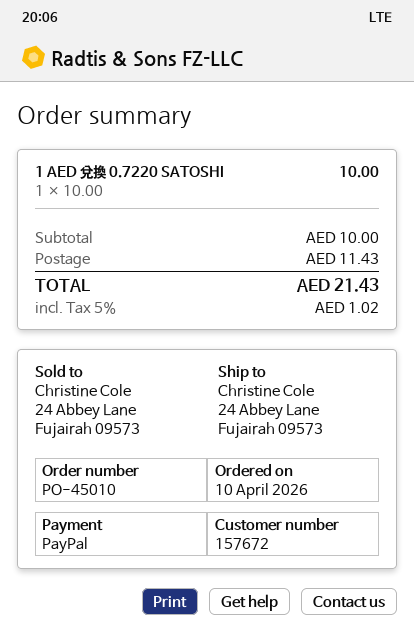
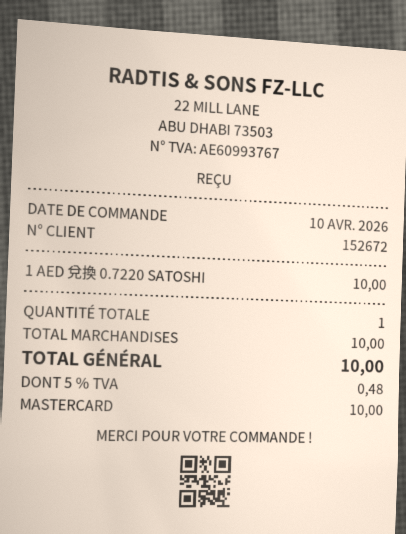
customer number: 157672 -> 152672
payment method: PayPal -> Mastercard
shipping: 11.43 -> none
tax: 5% = 1.02 -> 5% = 0.48
total: 21.43 -> 10.00

